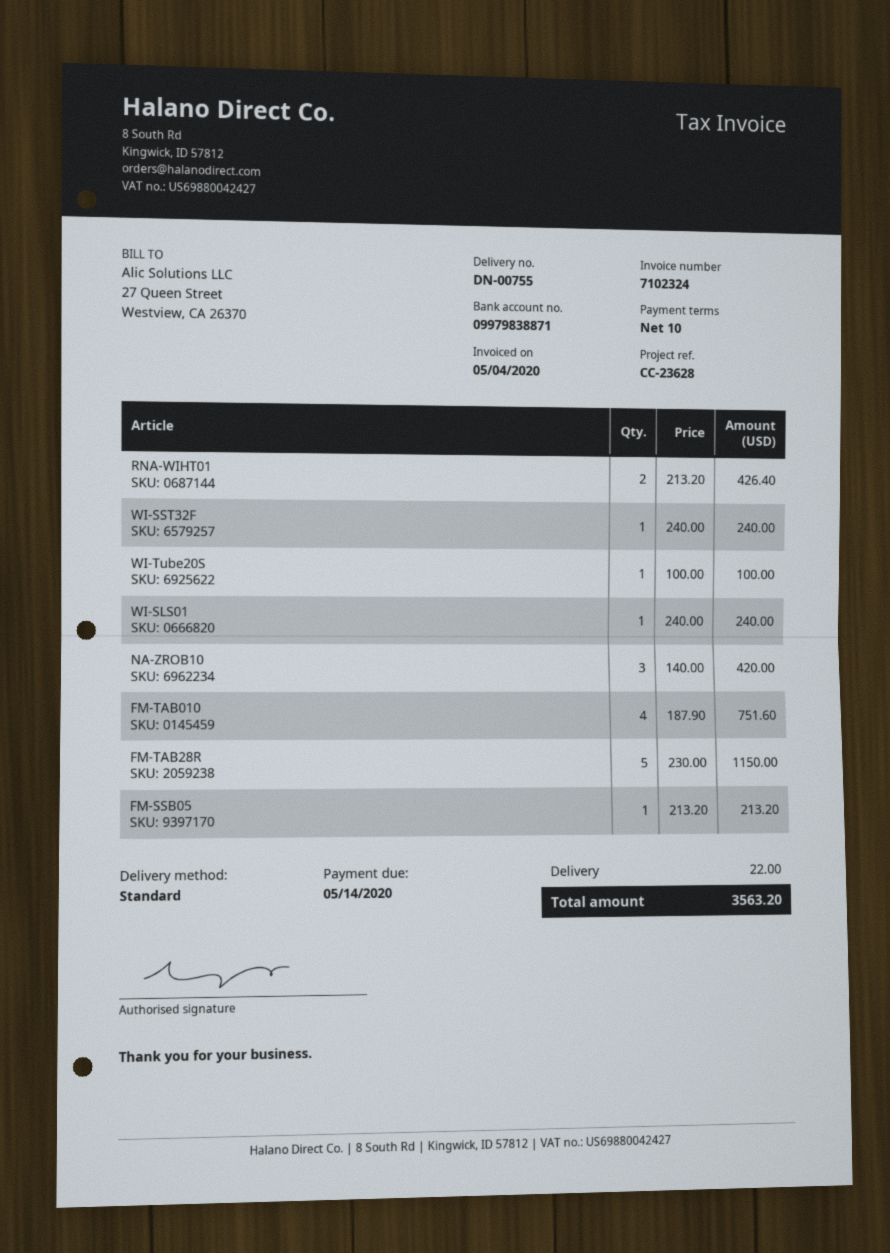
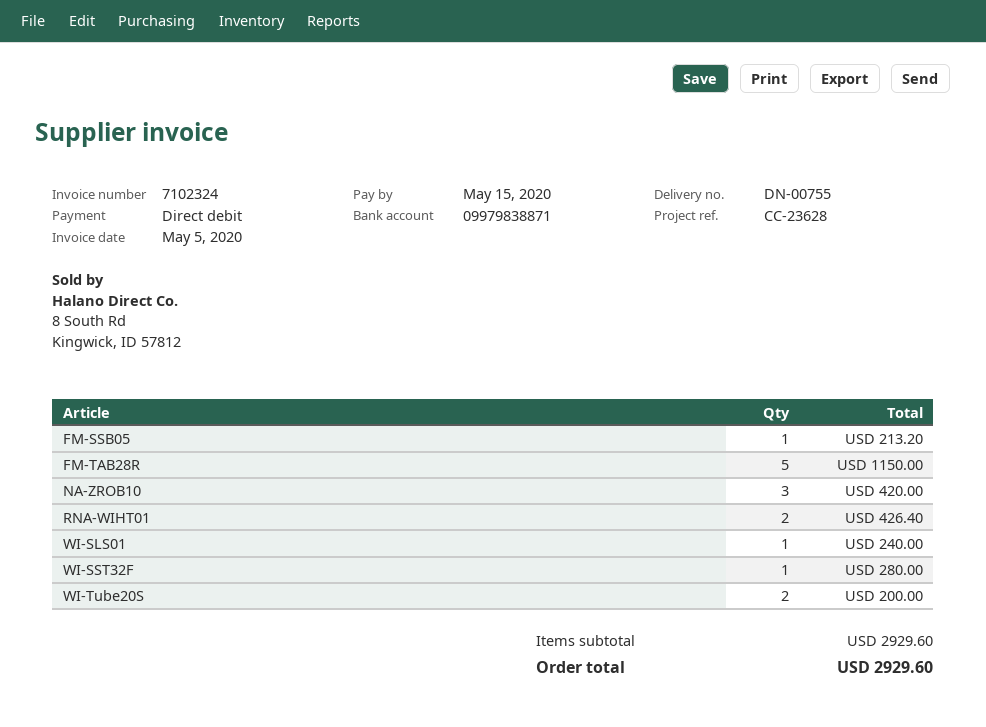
invoice date: 2020-05-04 -> 2020-05-05
due date: 2020-05-14 -> 2020-05-15
WI-SST32F: 1 for 240.00 -> 1 for 280.00
WI-Tube20S: 1 for 100.00 -> 2 for 200.00
FM-TAB010: 4 for 751.60 -> none
shipping: 22.00 -> none
total: 3563.20 -> 2929.60

